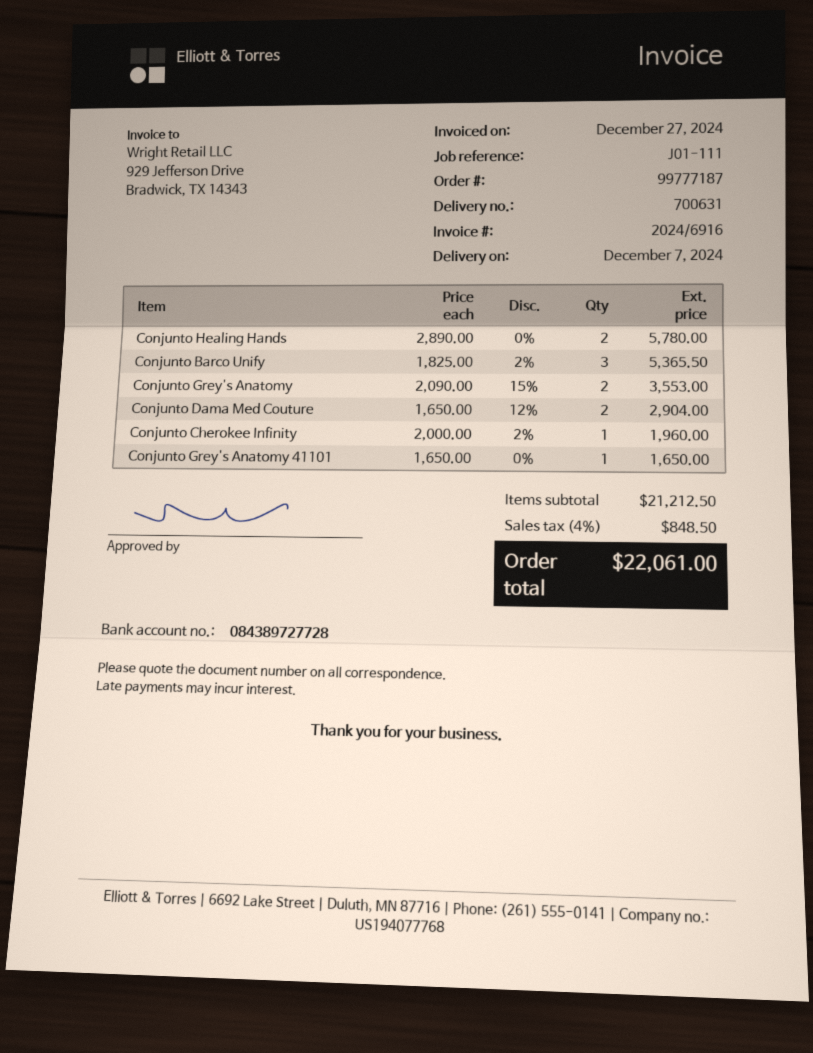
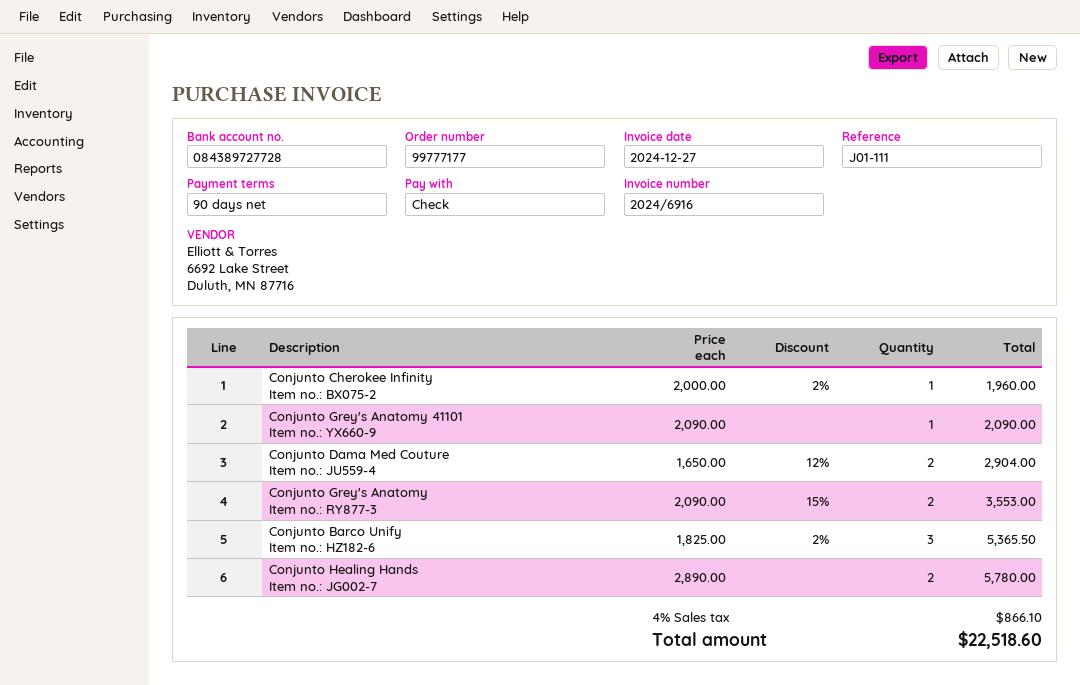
order number: 99777187 -> 99777177
Conjunto Grey's Anatomy 41101: 1 x 1650.00 = 1650.00 -> 1 x 2090.00 = 2090.00
tax: 4% = 848.50 -> 4% = 866.10
total: 22061.00 -> 22518.60

